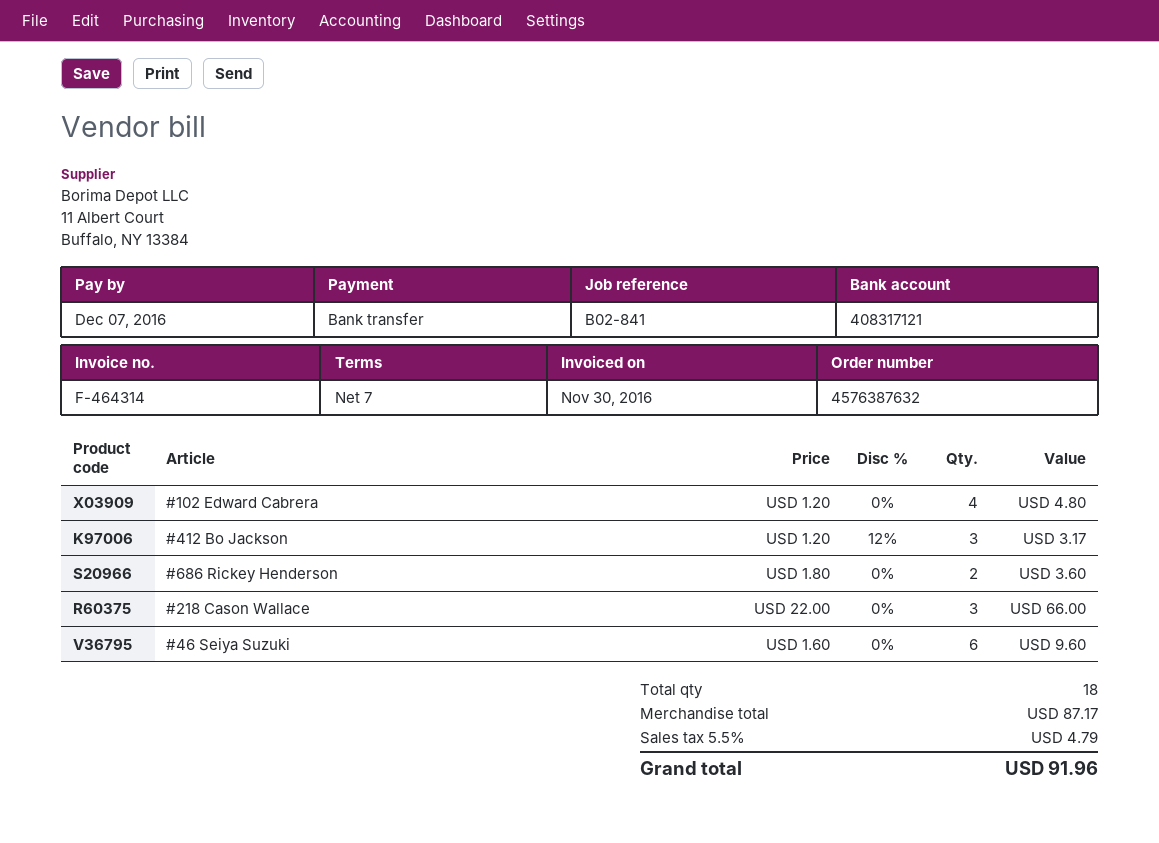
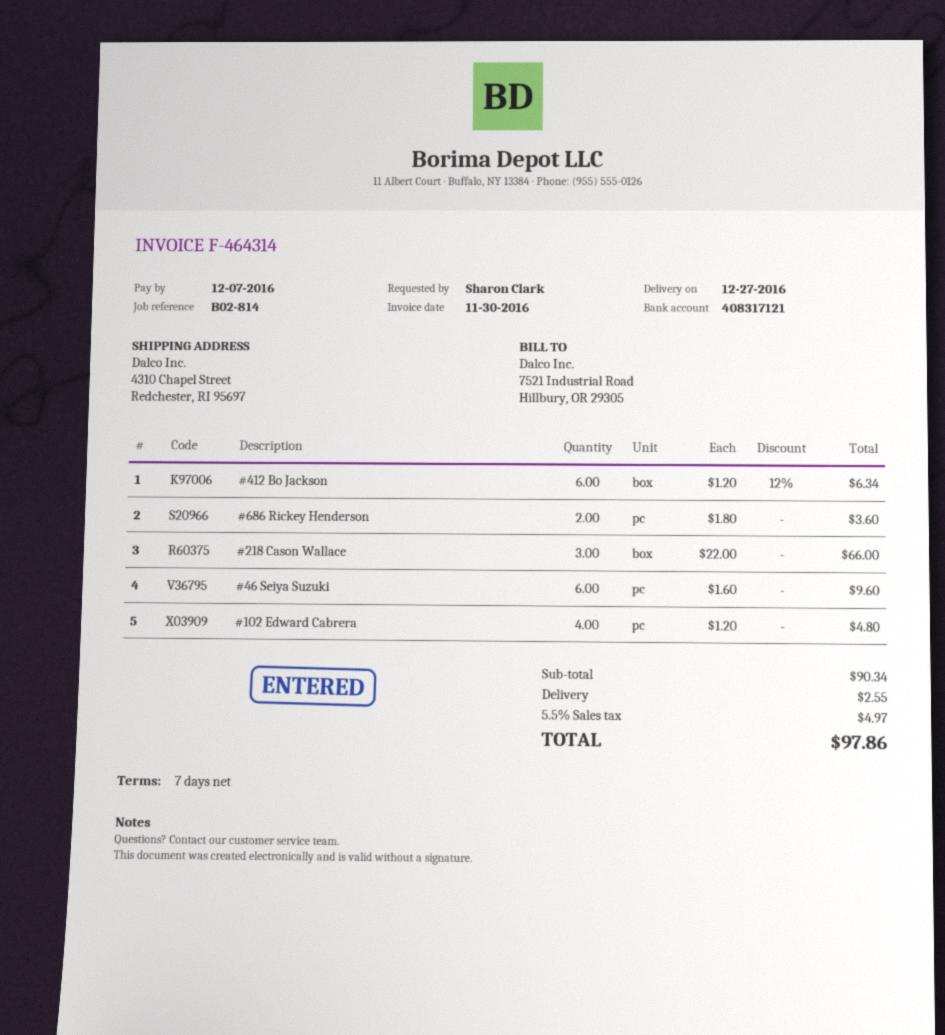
reference: B02-841 -> B02-814
#412 Bo Jackson: 3 x 1.20 - 12% = 3.17 -> 6 x 1.20 - 12% = 6.34
subtotal: 87.17 -> 90.34
shipping: none -> 2.55
tax: 5.5% = 4.79 -> 5.5% = 4.97
total: 91.96 -> 97.86

